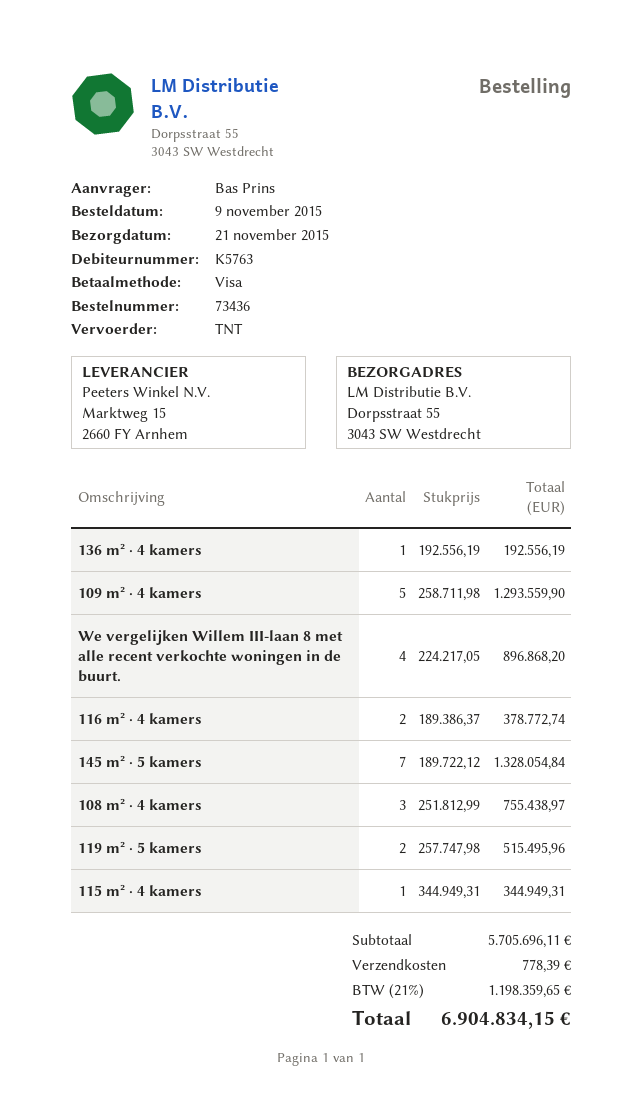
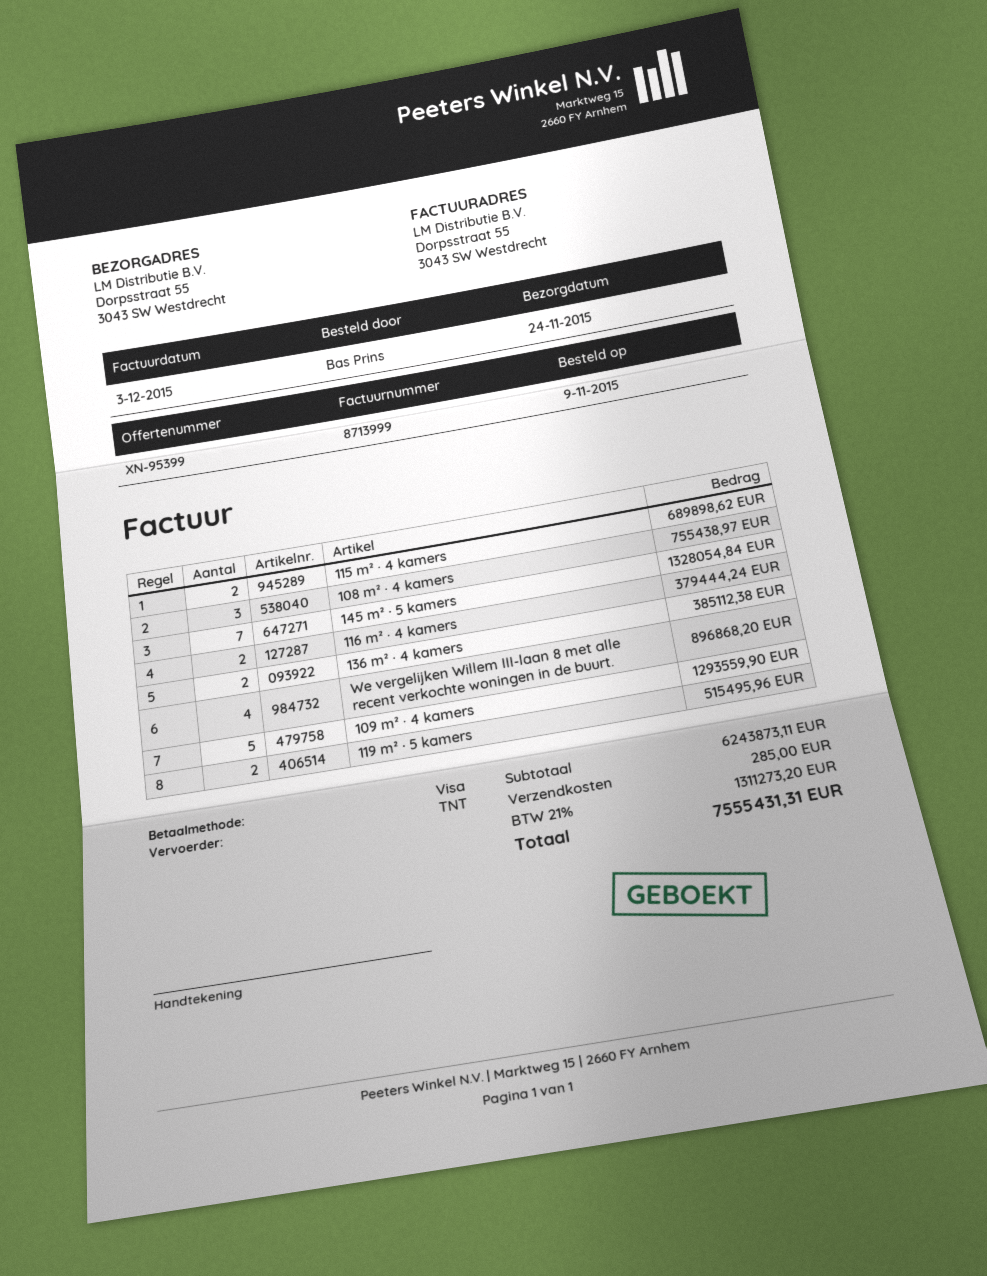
delivery date: 2015-11-21 -> 2015-11-24
136 m² · 4 kamers: 1 for 192556.19 -> 2 for 385112.38
116 m² · 4 kamers: 2 for 378772.74 -> 2 for 379444.24
115 m² · 4 kamers: 1 for 344949.31 -> 2 for 689898.62
subtotal: 5705696.11 -> 6243873.11
shipping: 778.39 -> 285.00
tax: 21% = 1198359.65 -> 21% = 1311273.20
total: 6904834.15 -> 7555431.31

